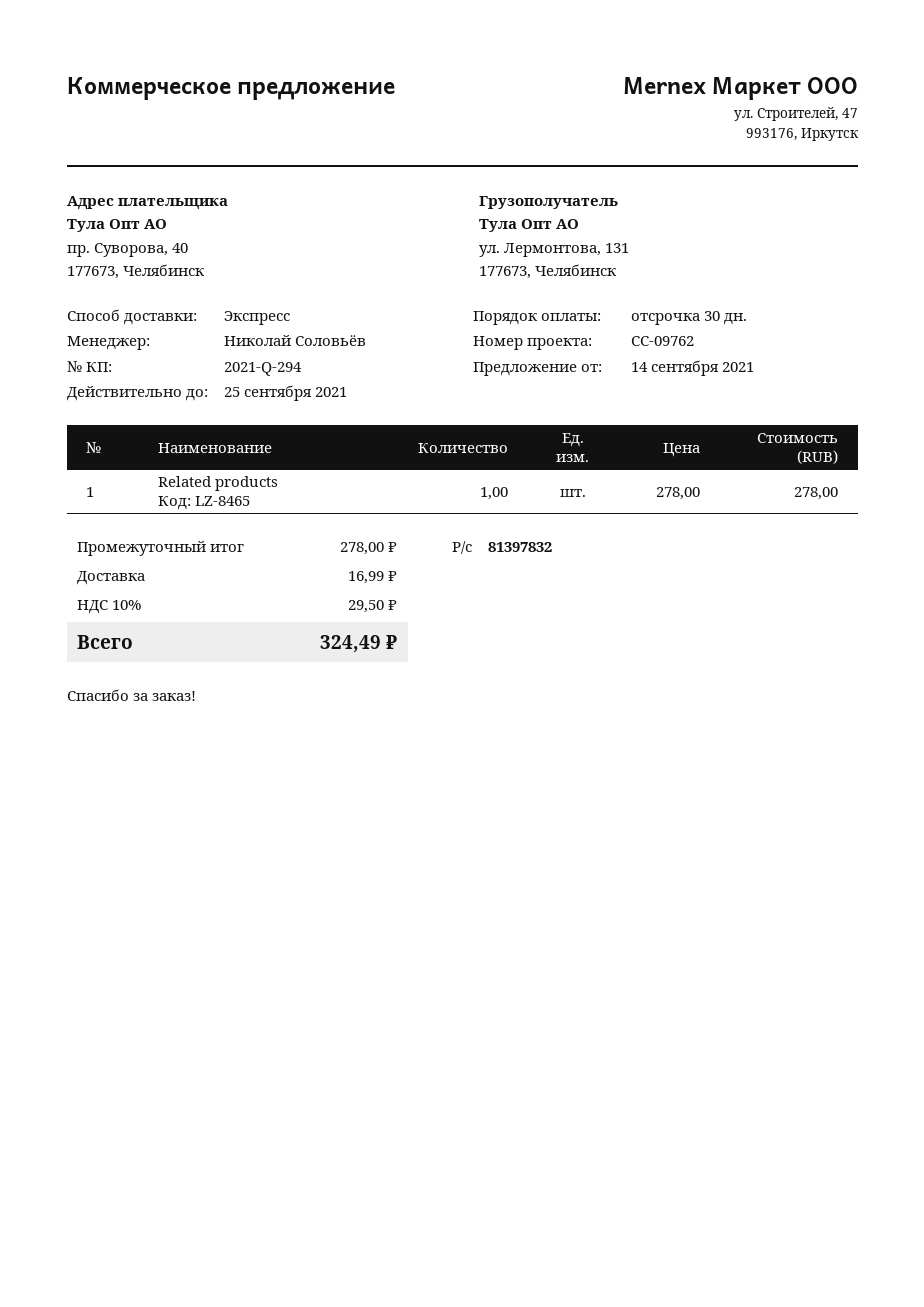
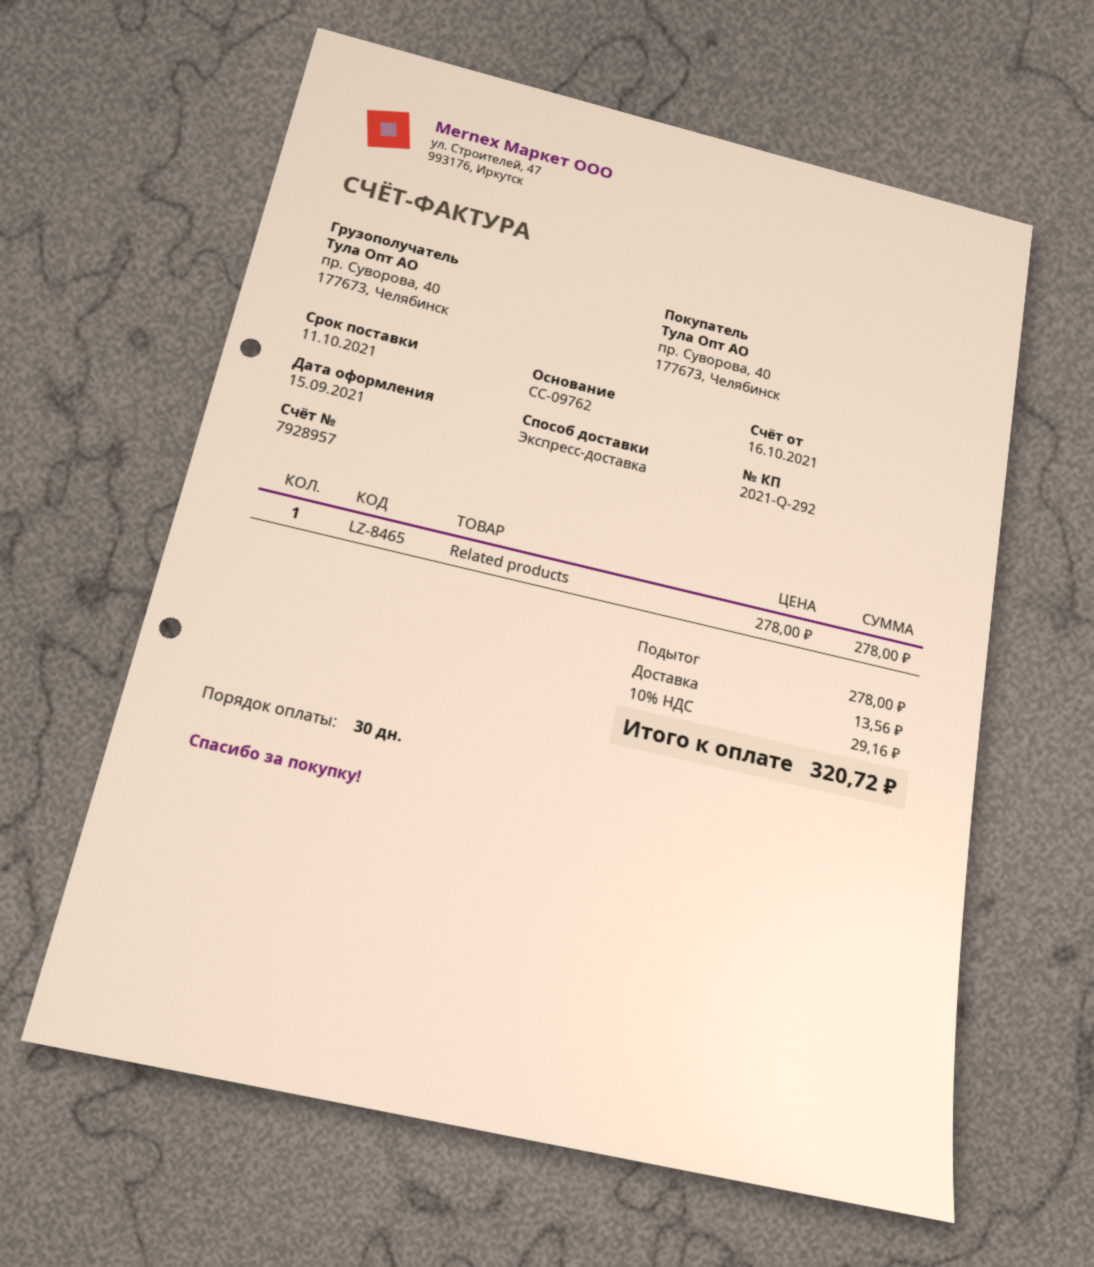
quote number: 2021-Q-294 -> 2021-Q-292
ship to: ул. Лермонтова, 131, 177673, Челябинск -> пр. Суворова, 40, 177673, Челябинск
shipping: 16.99 -> 13.56
tax: 10% = 29.50 -> 10% = 29.16
total: 324.49 -> 320.72

